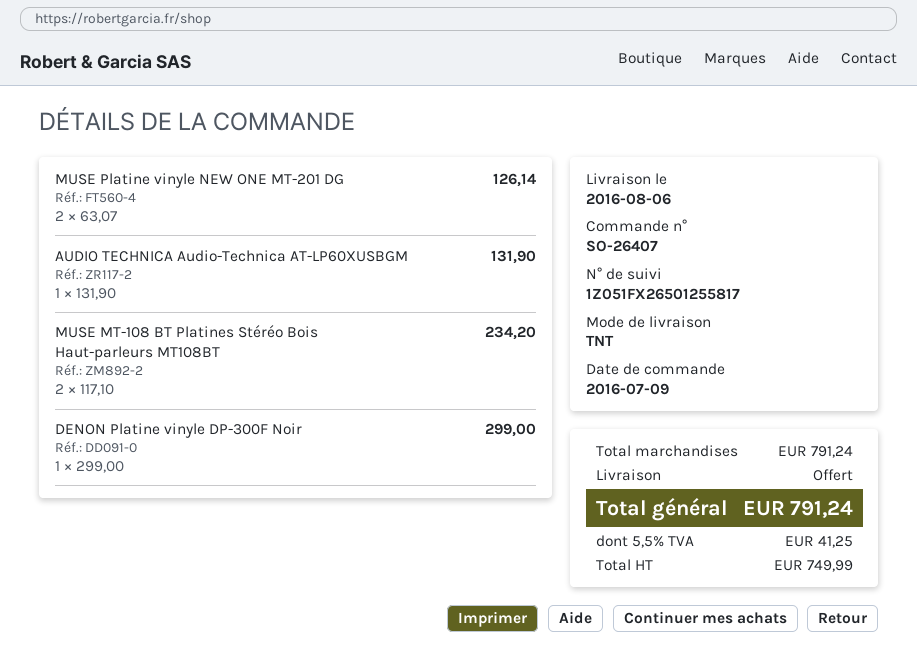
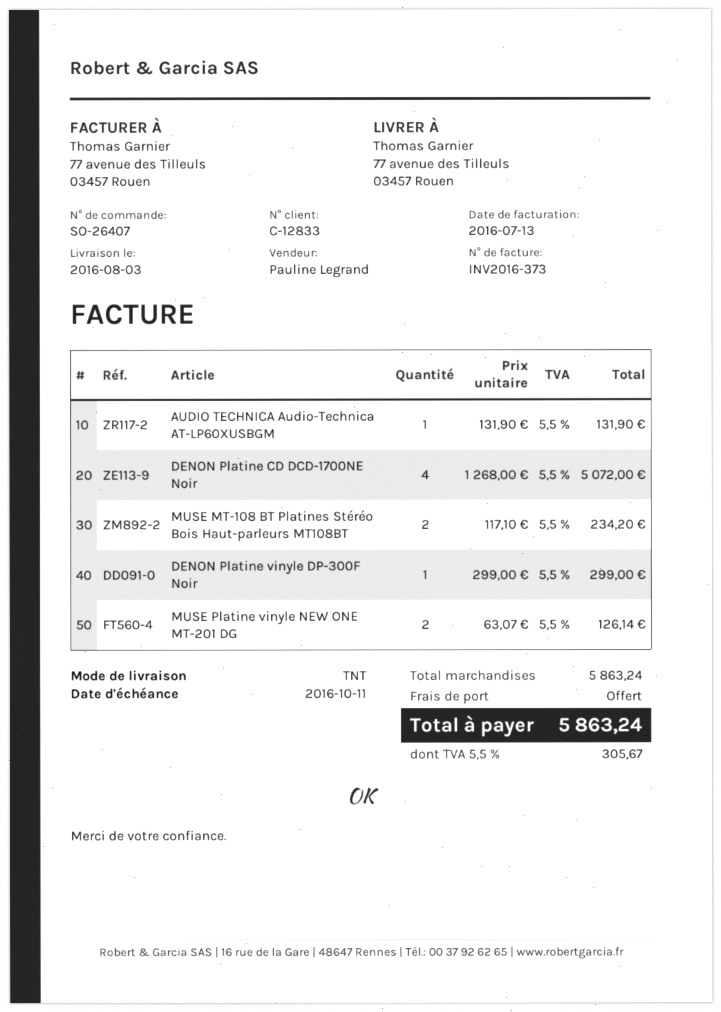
delivery date: 2016-08-06 -> 2016-08-03
DENON Platine CD DCD-1700NE Noir: none -> 4 x 1268.00 = 5072.00
subtotal: 791.24 -> 5863.24
tax: 5.5% = 41.25 -> 5.5% = 305.67
total: 791.24 -> 5863.24

